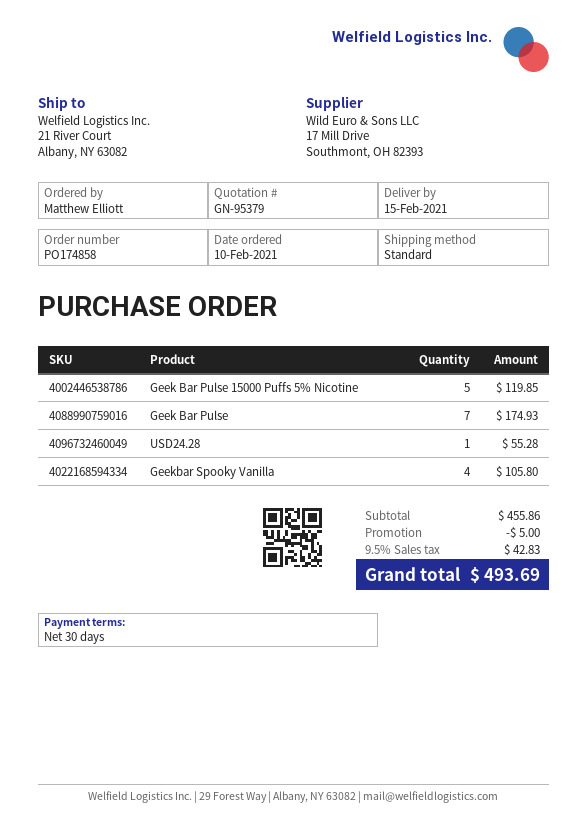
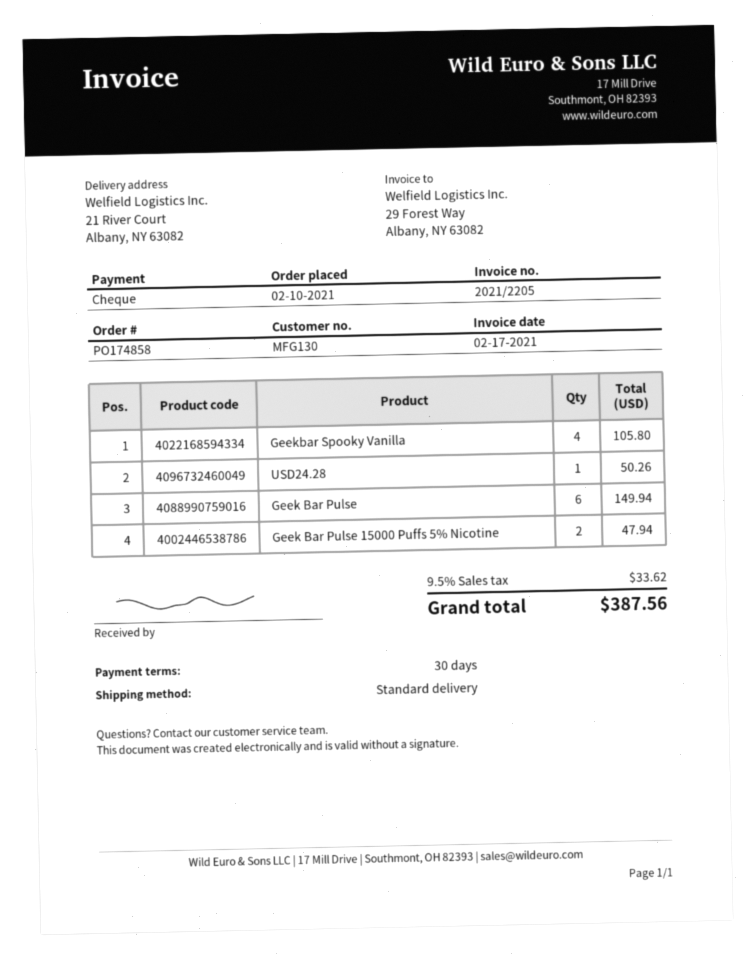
Geek Bar Pulse 15000 Puffs 5% Nicotine: 5 for 119.85 -> 2 for 47.94
Geek Bar Pulse: 7 for 174.93 -> 6 for 149.94
USD24.28: 1 for 55.28 -> 1 for 50.26
discount: 5.00 -> none
tax: 9.5% = 42.83 -> 9.5% = 33.62
total: 493.69 -> 387.56

